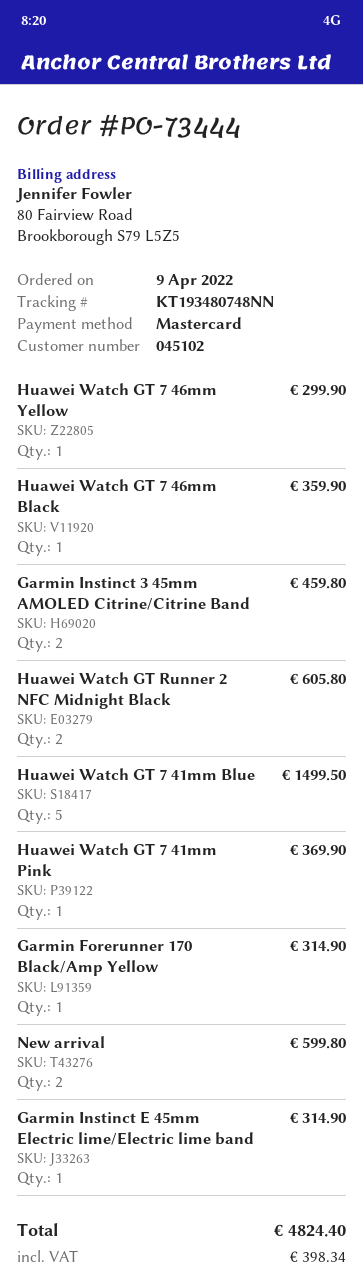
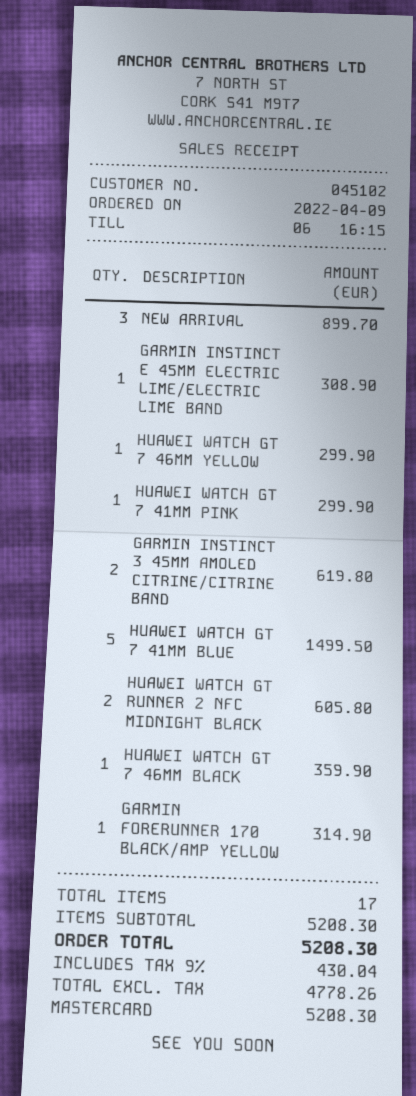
Garmin Instinct 3 45mm AMOLED Citrine/Citrine Band: 2 for 459.80 -> 2 for 619.80
Huawei Watch GT 7 41mm Pink: 1 for 369.90 -> 1 for 299.90
New arrival: 2 for 599.80 -> 3 for 899.70
Garmin Instinct E 45mm Electric lime/Electric lime band: 1 for 314.90 -> 1 for 308.90
tax: 398.34 -> 430.04
total: 4824.40 -> 5208.30

